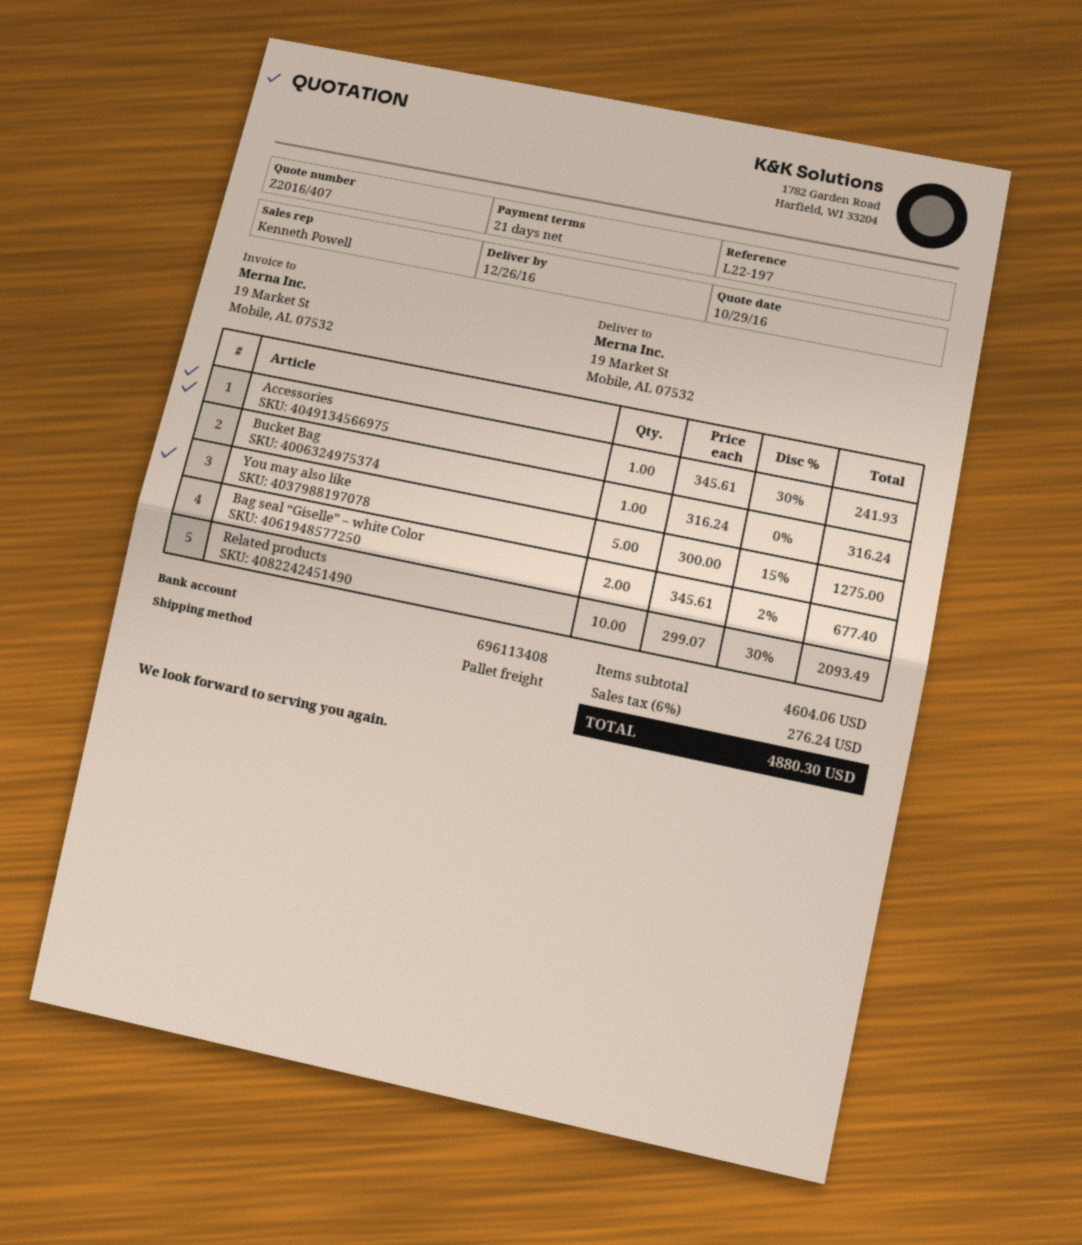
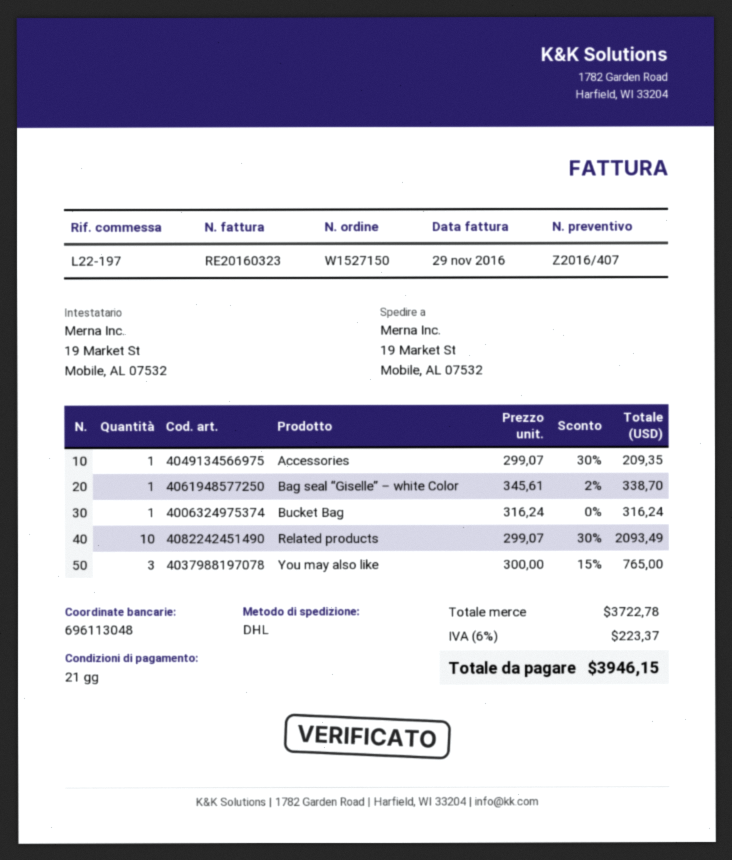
bank account: 696113408 -> 696113048
shipping method: pallet freight -> DHL
Accessories: 1 x 345.61 - 30% = 241.93 -> 1 x 299.07 - 30% = 209.35
You may also like: 5 x 300.00 - 15% = 1275.00 -> 3 x 300.00 - 15% = 765.00
Bag seal “Giselle” – white Color: 2 x 345.61 - 2% = 677.40 -> 1 x 345.61 - 2% = 338.70
subtotal: 4604.06 -> 3722.78
tax: 6% = 276.24 -> 6% = 223.37
total: 4880.30 -> 3946.15

